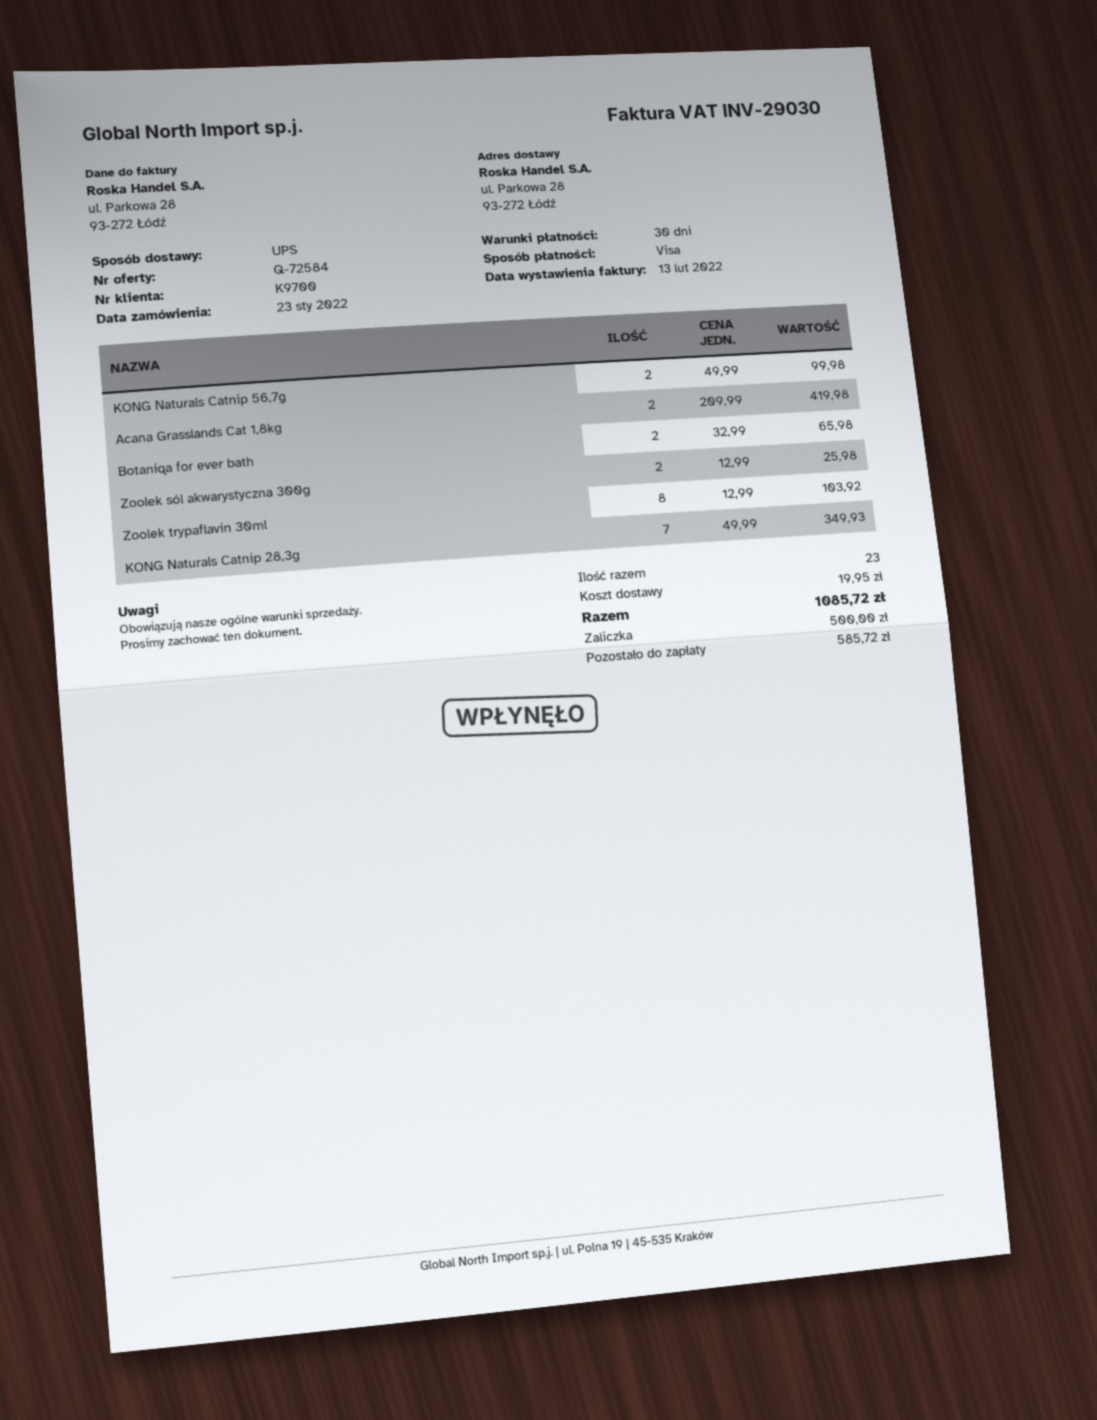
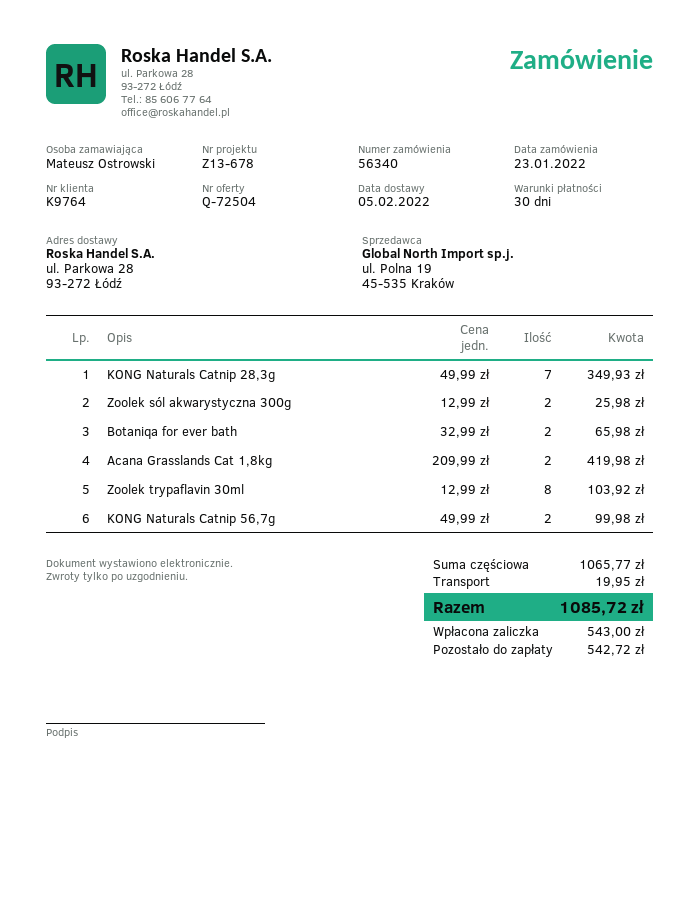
quote number: Q-72584 -> Q-72504
customer number: K9700 -> K9764
deposit: 500.00 -> 543.00
balance: 585.72 -> 542.72

